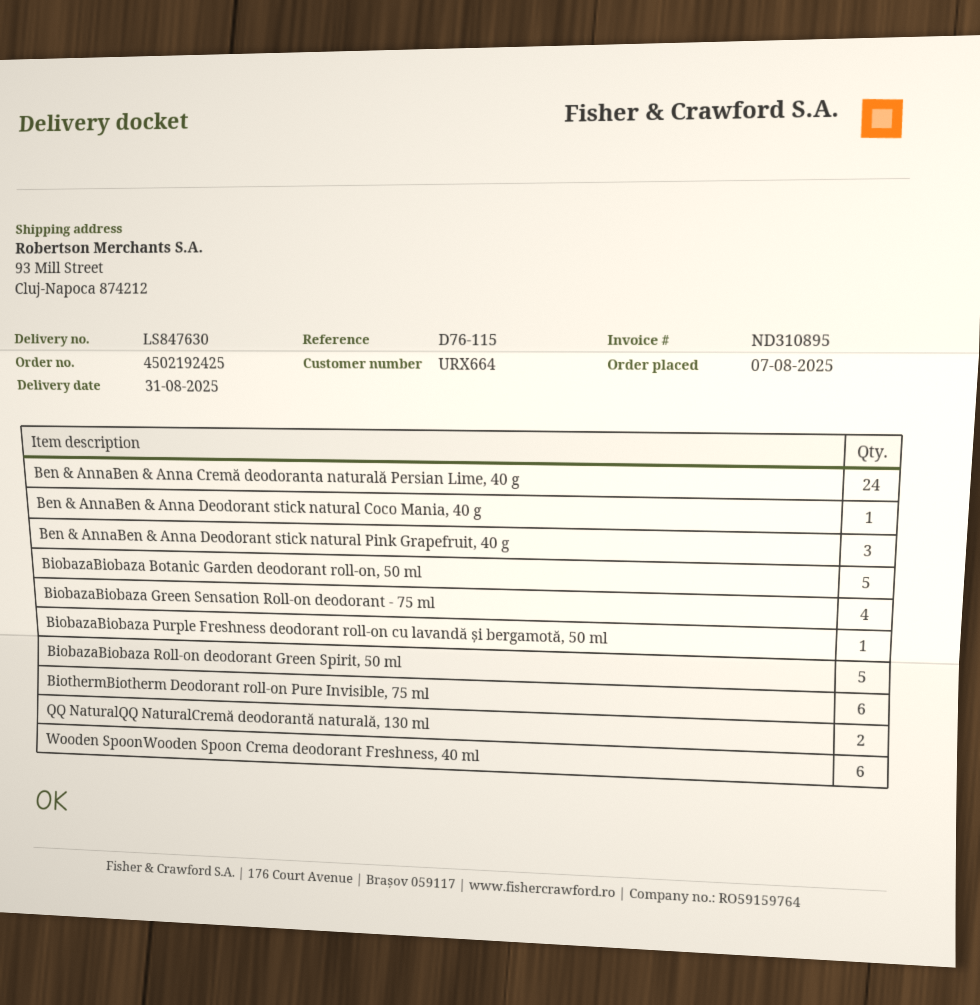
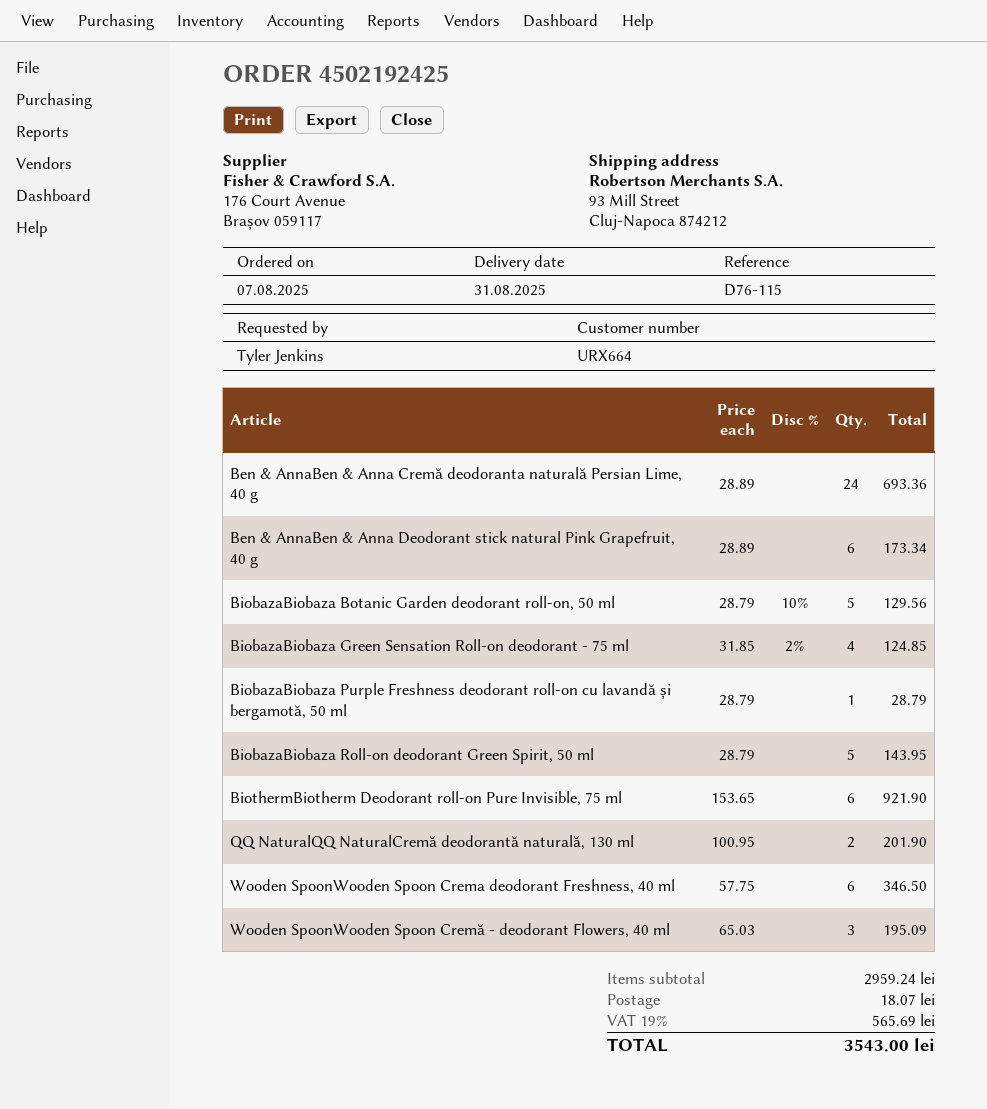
Ben & AnnaBen & Anna Deodorant stick natural Coco Mania, 40 g: 1 -> none
Ben & AnnaBen & Anna Deodorant stick natural Pink Grapefruit, 40 g: 3 -> 6
Wooden SpoonWooden Spoon Cremă - deodorant Flowers, 40 ml: none -> 3

